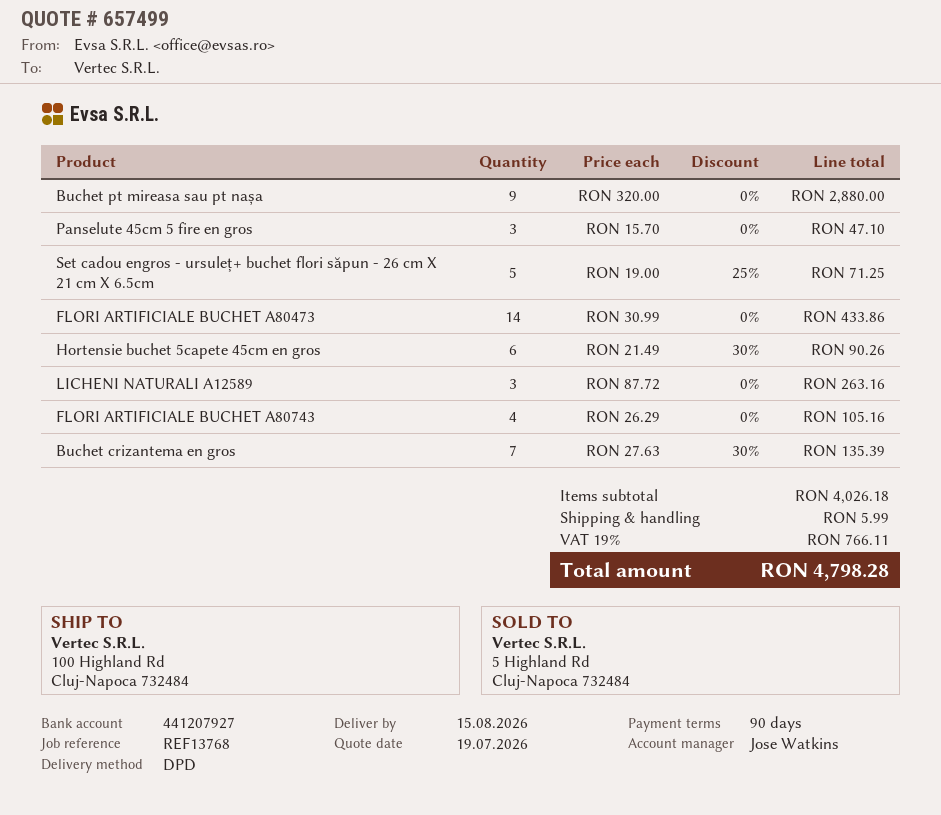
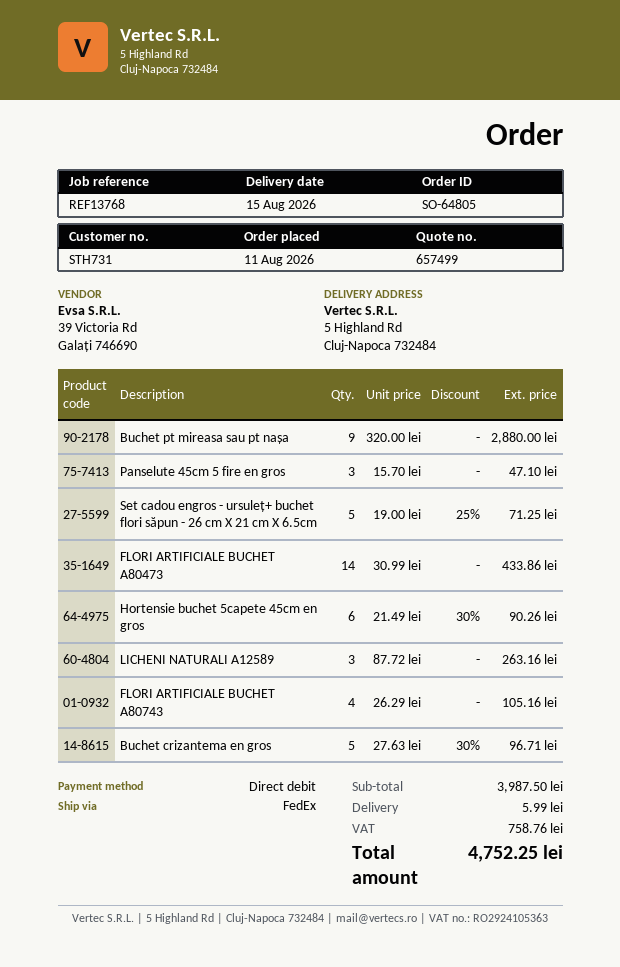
shipping method: DPD -> FedEx
ship to: 100 Highland Rd, Cluj-Napoca 732484 -> 5 Highland Rd, Cluj-Napoca 732484
Buchet crizantema en gros: 7 x 27.63 - 30% = 135.39 -> 5 x 27.63 - 30% = 96.71
subtotal: 4026.18 -> 3987.50
tax: 766.11 -> 758.76
total: 4798.28 -> 4752.25

